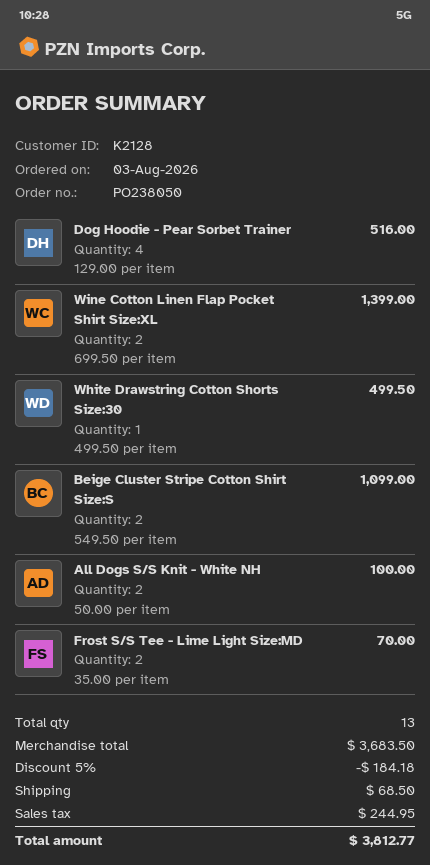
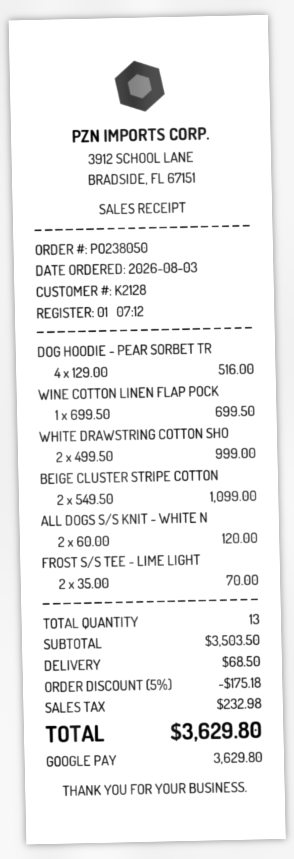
Wine Cotton Linen Flap Pocket Shirt Size:XL: 2 x 699.50 = 1399.00 -> 1 x 699.50 = 699.50
White Drawstring Cotton Shorts Size:30: 1 x 499.50 = 499.50 -> 2 x 499.50 = 999.00
All Dogs S/S Knit - White NH: 2 x 50.00 = 100.00 -> 2 x 60.00 = 120.00
subtotal: 3683.50 -> 3503.50
discount: 5% = 184.18 -> 5% = 175.18
tax: 244.95 -> 232.98
total: 3812.77 -> 3629.80

